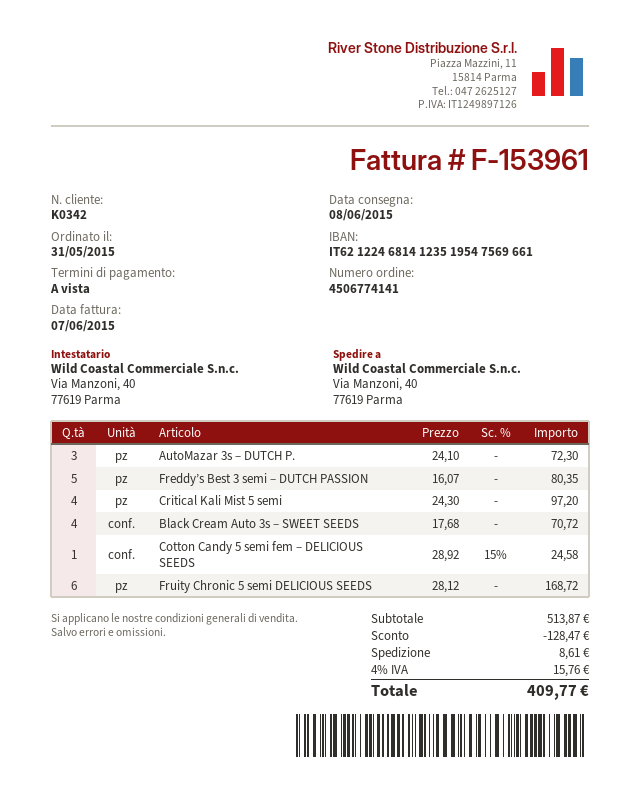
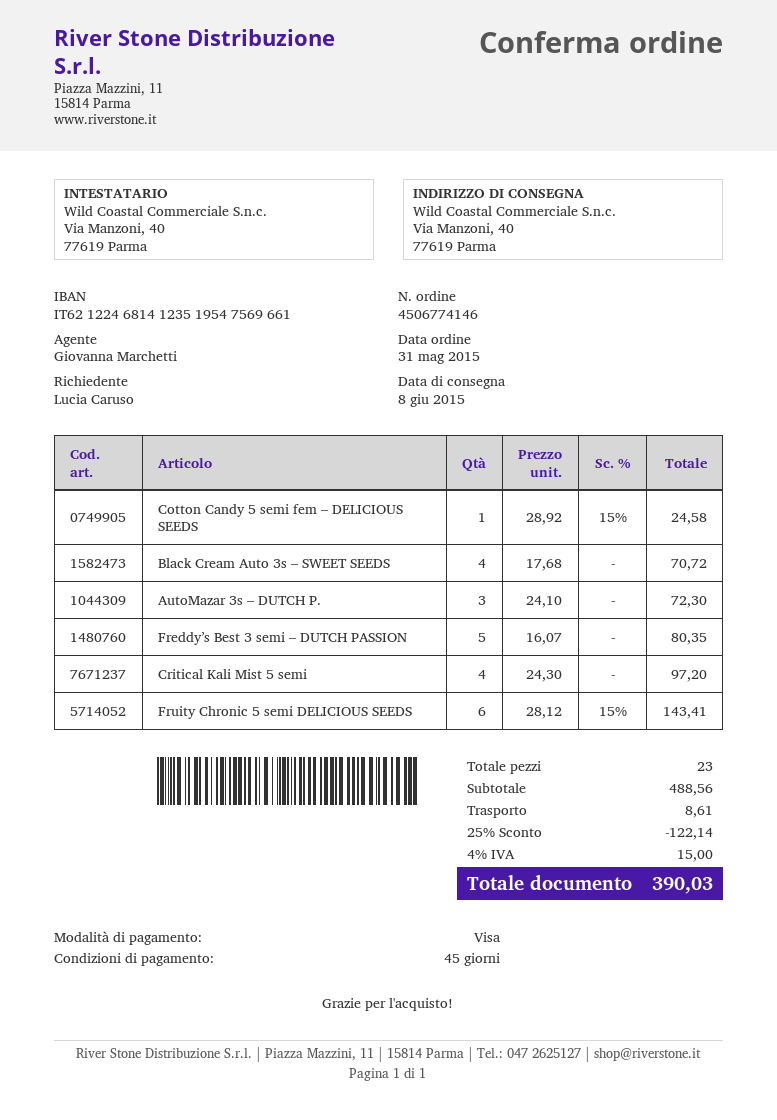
order number: 4506774141 -> 4506774146
payment terms: on receipt -> 45 days
Fruity Chronic 5 semi DELICIOUS SEEDS: 6 x 28.12 = 168.72 -> 6 x 28.12 - 15% = 143.41
subtotal: 513.87 -> 488.56
discount: 128.47 -> 122.14
tax: 4% = 15.76 -> 4% = 15.00
total: 409.77 -> 390.03

